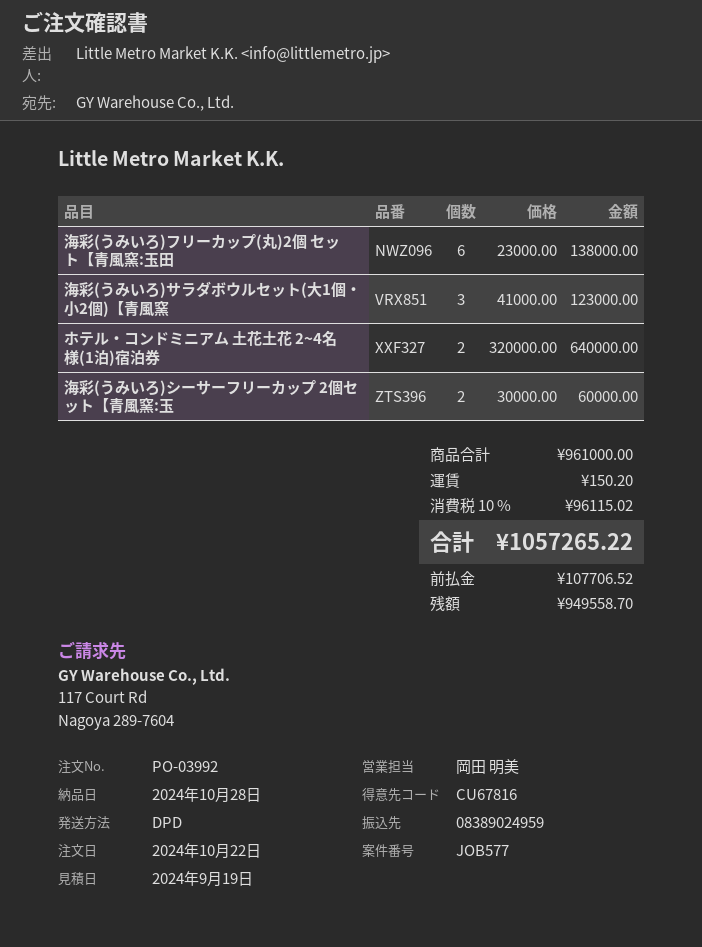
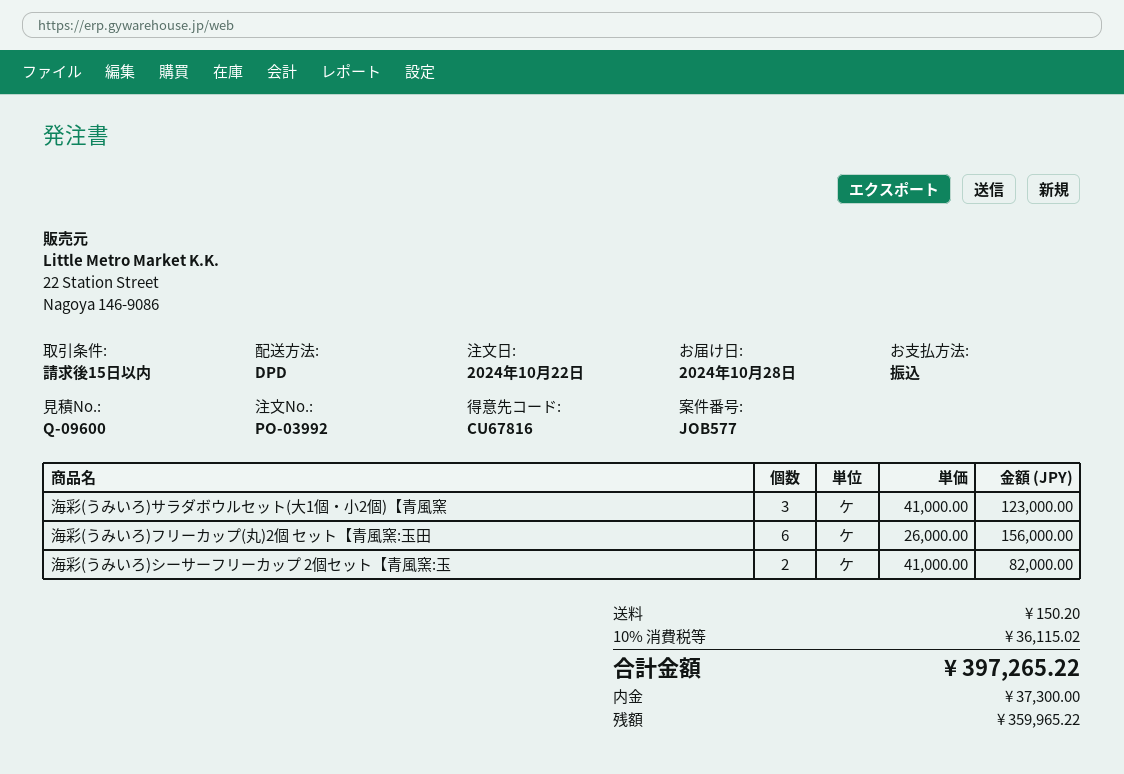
海彩(うみいろ)フリーカップ(丸)2個 セット【青風窯:玉田: 6 x 23000.00 = 138000.00 -> 6 x 26000.00 = 156000.00
ホテル・コンドミニアム 土花土花 2~4名様(1泊)宿泊券: 2 x 320000.00 = 640000.00 -> none
海彩(うみいろ)シーサーフリーカップ 2個セット【青風窯:玉: 2 x 30000.00 = 60000.00 -> 2 x 41000.00 = 82000.00
tax: 10% = 96115.02 -> 10% = 36115.02
total: 1057265.22 -> 397265.22
deposit: 107706.52 -> 37300.00
balance: 949558.70 -> 359965.22

